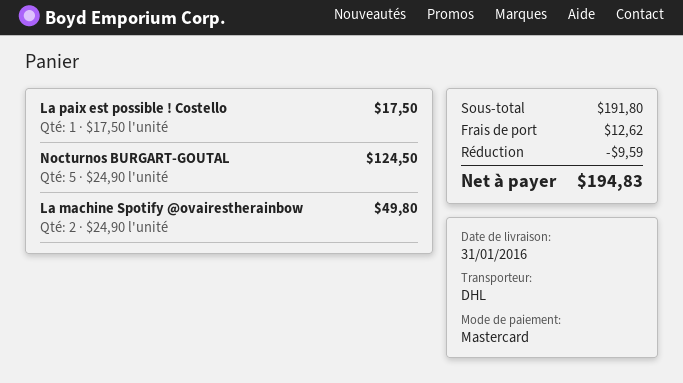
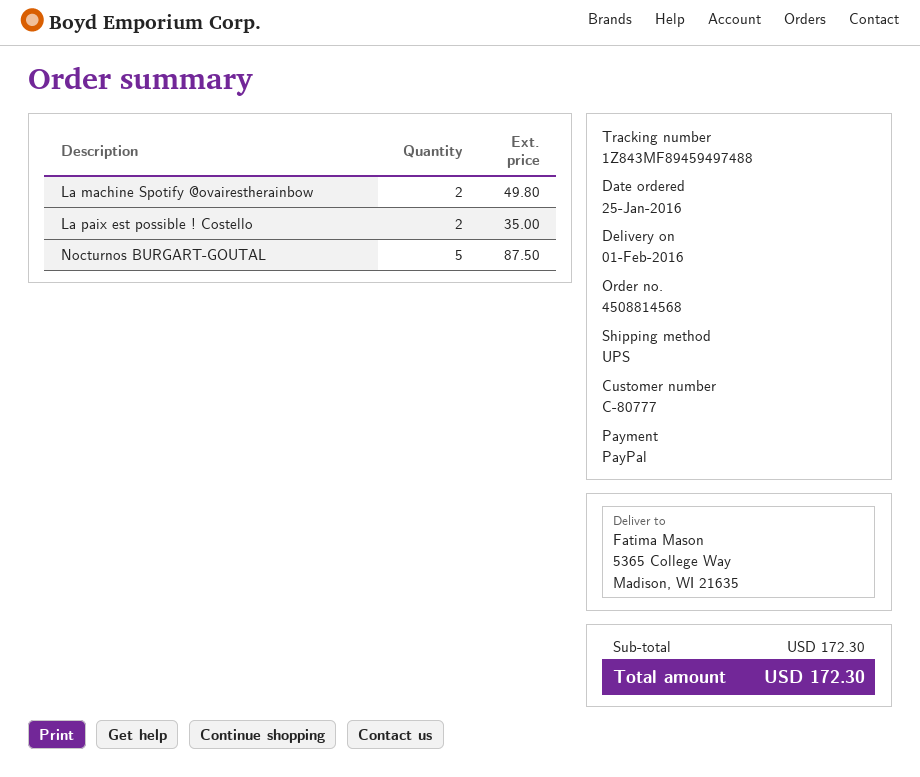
delivery date: 2016-01-31 -> 2016-02-01
payment method: Mastercard -> PayPal
shipping method: DHL -> UPS
La paix est possible ! Costello: 1 for 17.50 -> 2 for 35.00
Nocturnos BURGART-GOUTAL: 5 for 124.50 -> 5 for 87.50
subtotal: 191.80 -> 172.30
discount: 9.59 -> none
shipping: 12.62 -> none
total: 194.83 -> 172.30

